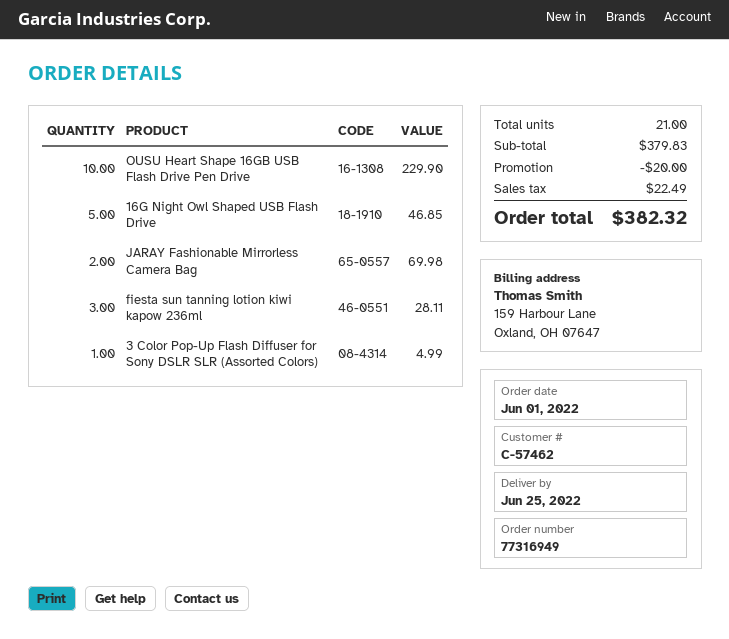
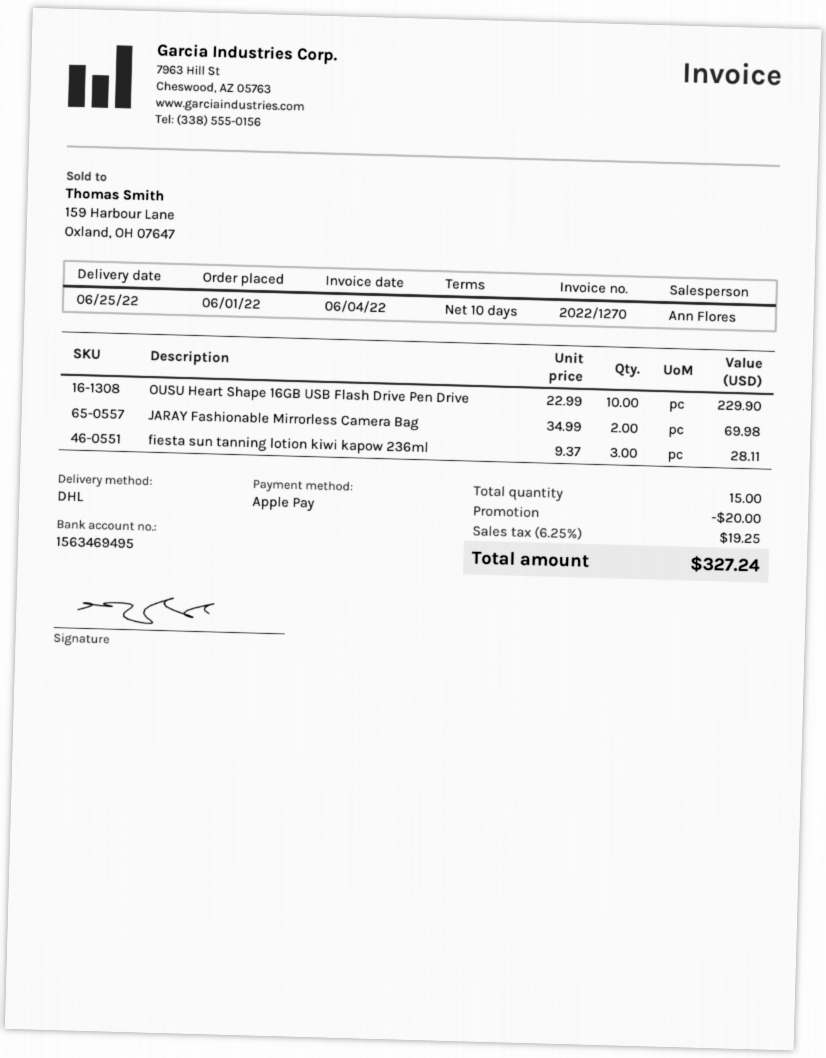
16G Night Owl Shaped USB Flash Drive: 5 for 46.85 -> none
3 Color Pop-Up Flash Diffuser for Sony DSLR SLR (Assorted Colors): 1 for 4.99 -> none
total quantity: 21 -> 15
tax: 22.49 -> 19.25
total: 382.32 -> 327.24

